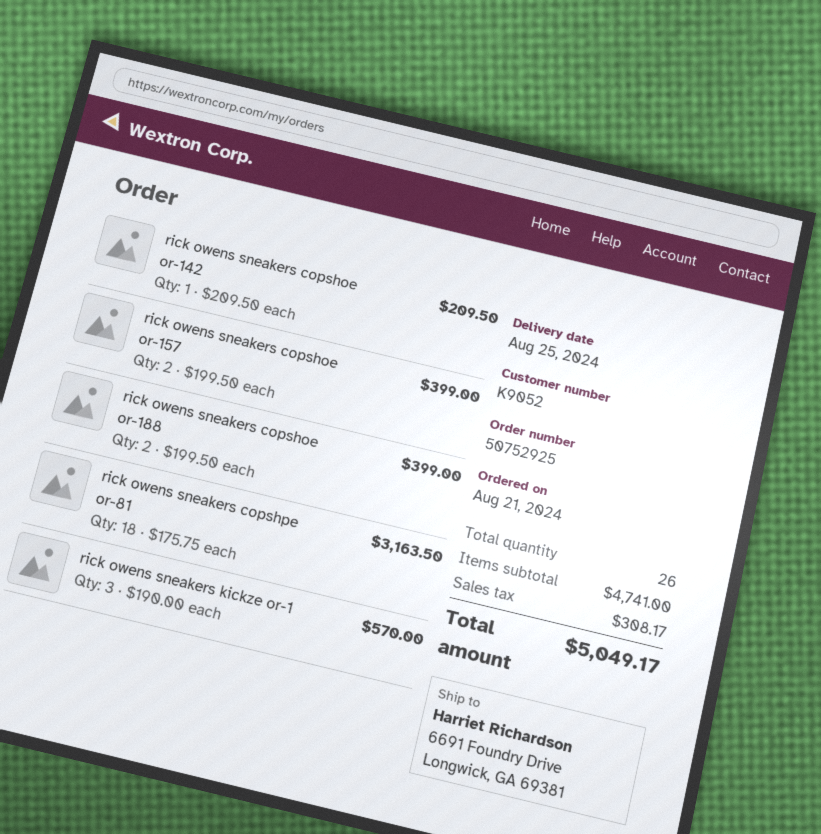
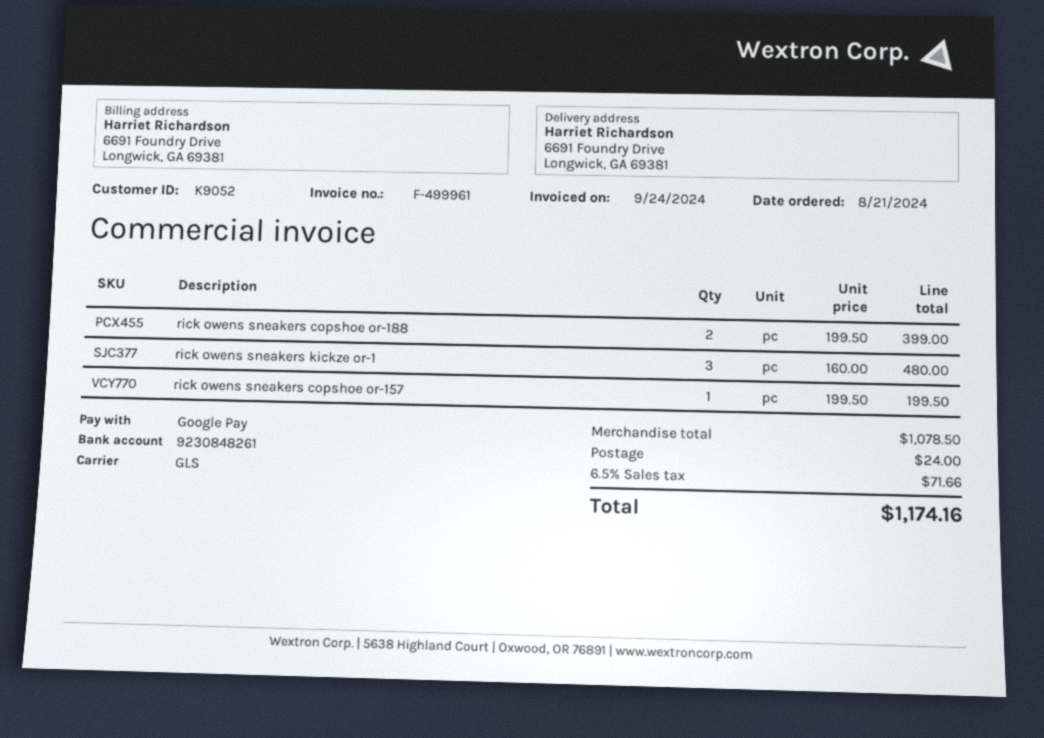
rick owens sneakers copshoe or-142: 1 x 209.50 = 209.50 -> none
rick owens sneakers copshoe or-157: 2 x 199.50 = 399.00 -> 1 x 199.50 = 199.50
rick owens sneakers copshpe or-81: 18 x 175.75 = 3163.50 -> none
rick owens sneakers kickze or-1: 3 x 190.00 = 570.00 -> 3 x 160.00 = 480.00
subtotal: 4741.00 -> 1078.50
shipping: none -> 24.00
tax: 308.17 -> 71.66
total: 5049.17 -> 1174.16

